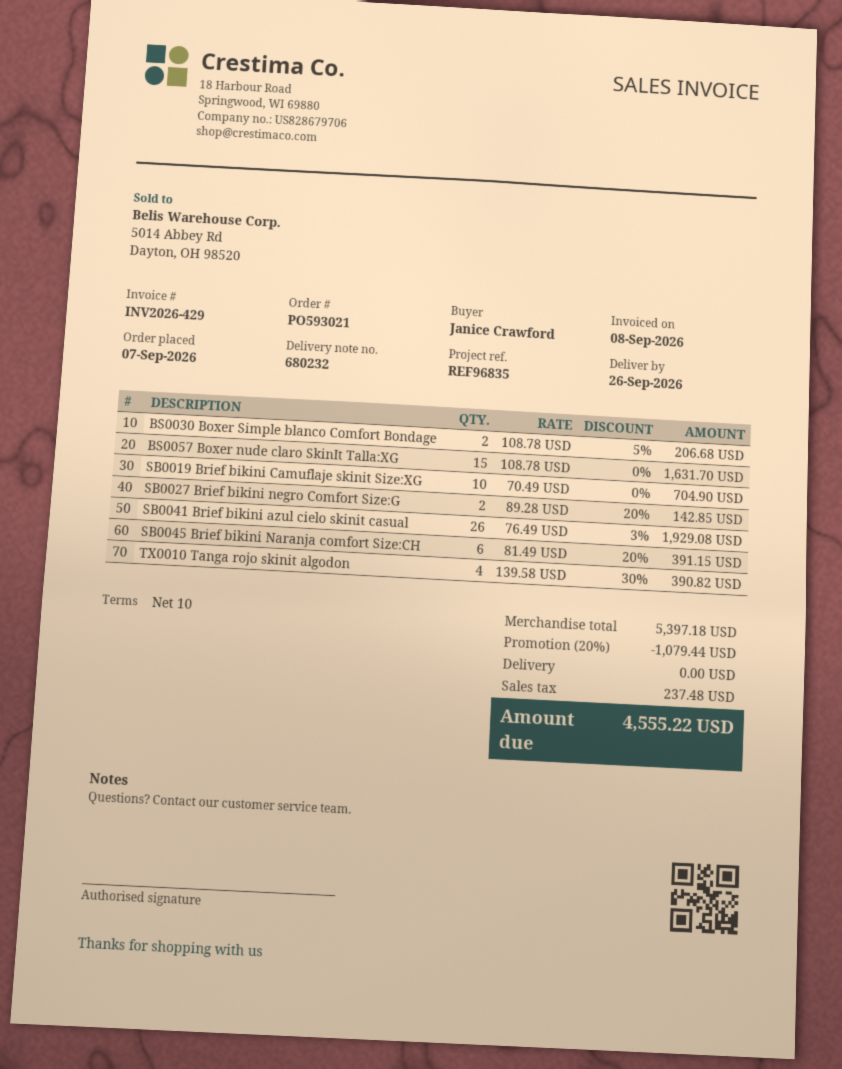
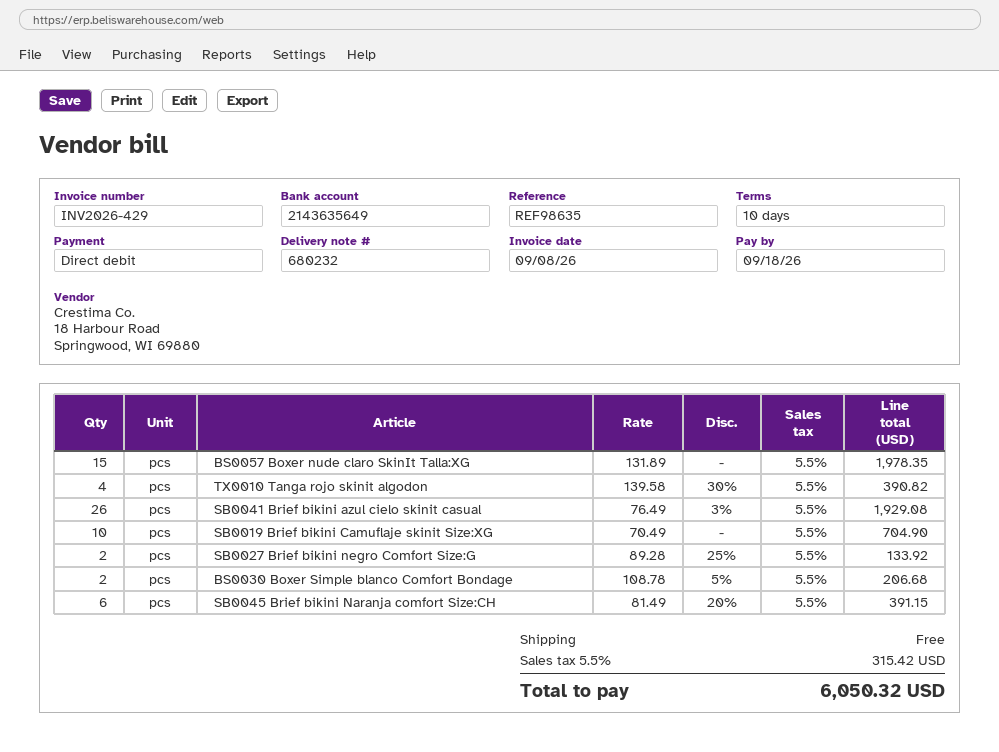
reference: REF96835 -> REF98635
BS0057 Boxer nude claro SkinIt Talla:XG: 15 x 108.78 = 1631.70 -> 15 x 131.89 = 1978.35
SB0027 Brief bikini negro Comfort Size:G: 2 x 89.28 - 20% = 142.85 -> 2 x 89.28 - 25% = 133.92
discount: 20% = 1079.44 -> none
tax: 237.48 -> 315.42
total: 4555.22 -> 6050.32

